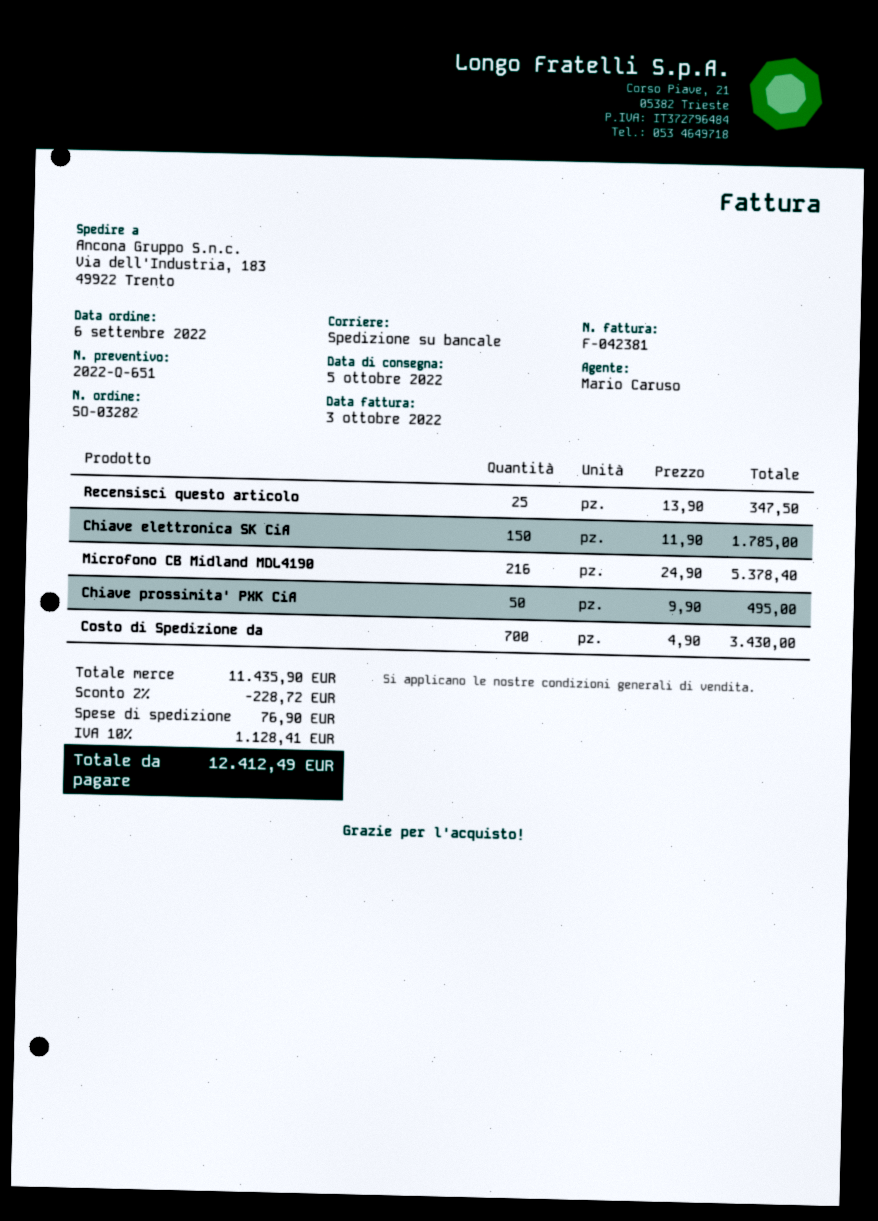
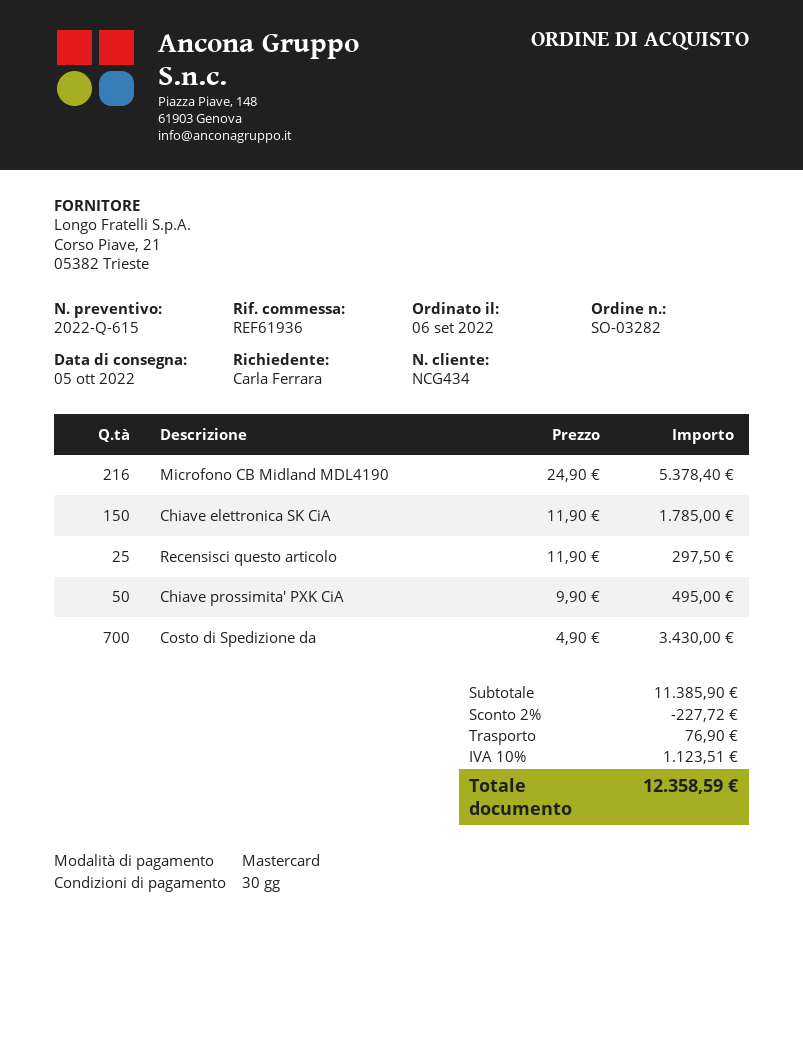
quote number: 2022-Q-651 -> 2022-Q-615
Recensisci questo articolo: 25 x 13.90 = 347.50 -> 25 x 11.90 = 297.50
subtotal: 11435.90 -> 11385.90
discount: 2% = 228.72 -> 2% = 227.72
tax: 10% = 1128.41 -> 10% = 1123.51
total: 12412.49 -> 12358.59

